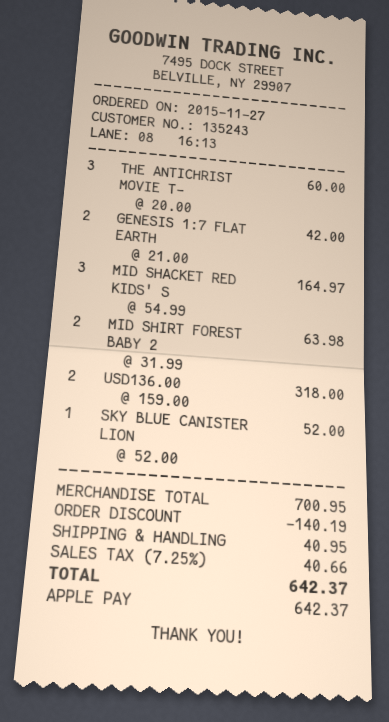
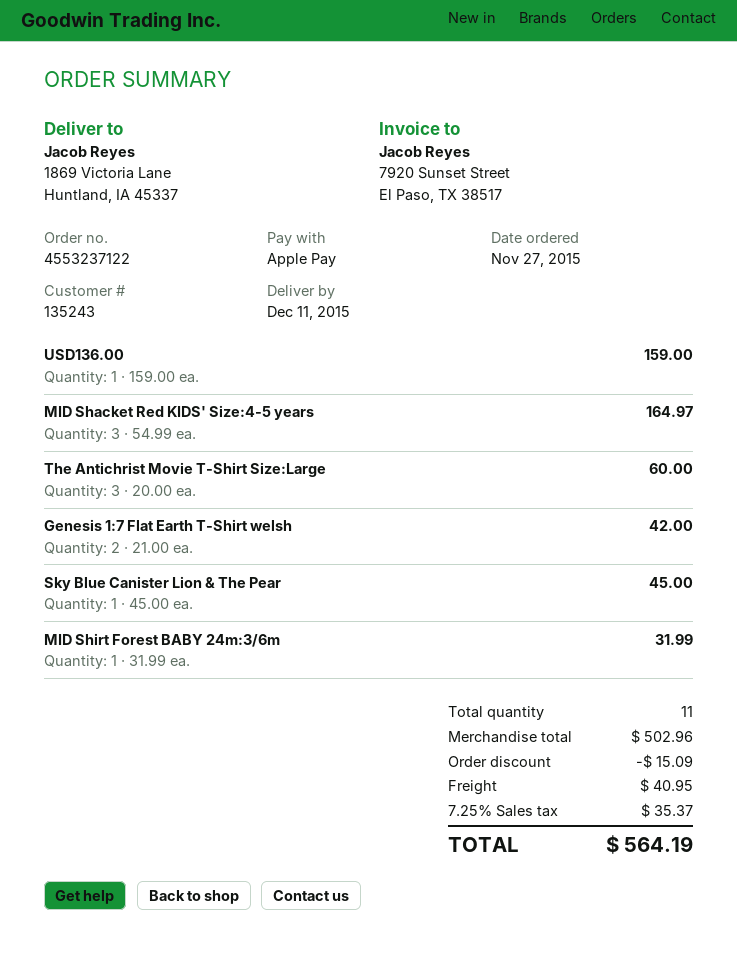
MID SHIRT FOREST BABY 2: 2 x 31.99 = 63.98 -> 1 x 31.99 = 31.99
USD136.00: 2 x 159.00 = 318.00 -> 1 x 159.00 = 159.00
SKY BLUE CANISTER LION: 1 x 52.00 = 52.00 -> 1 x 45.00 = 45.00
subtotal: 700.95 -> 502.96
discount: 140.19 -> 15.09
tax: 7.25% = 40.66 -> 7.25% = 35.37
total: 642.37 -> 564.19

